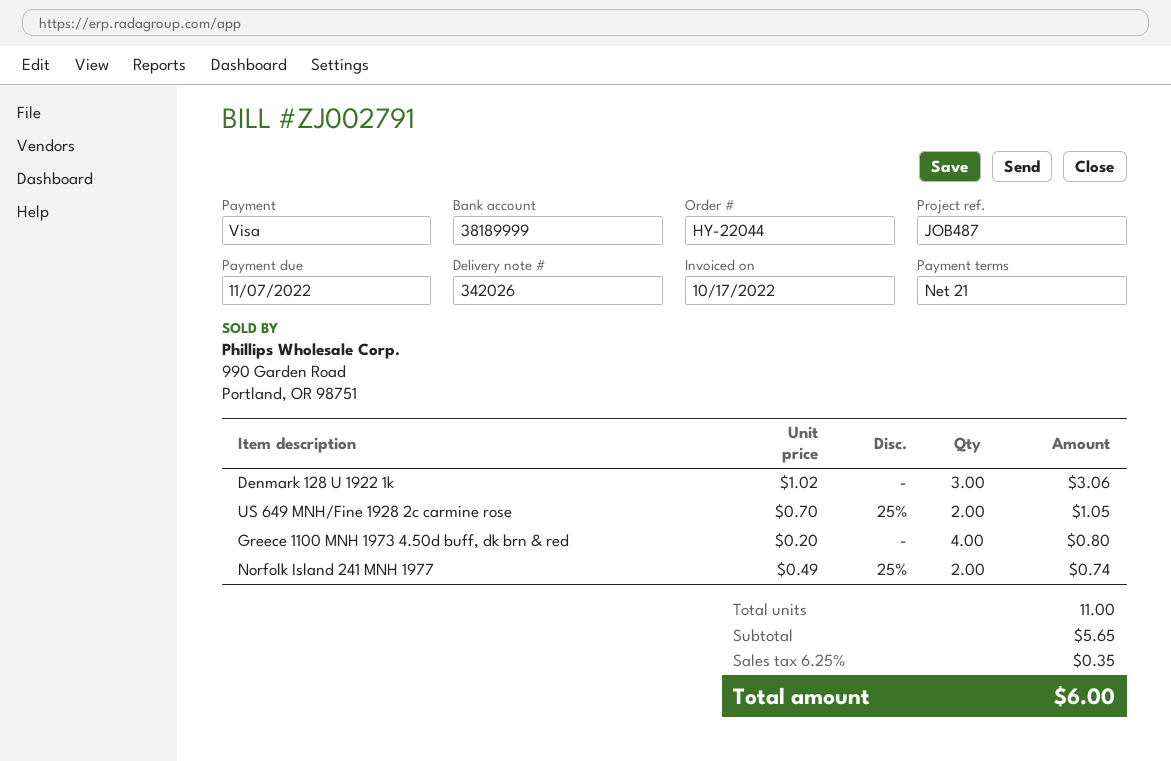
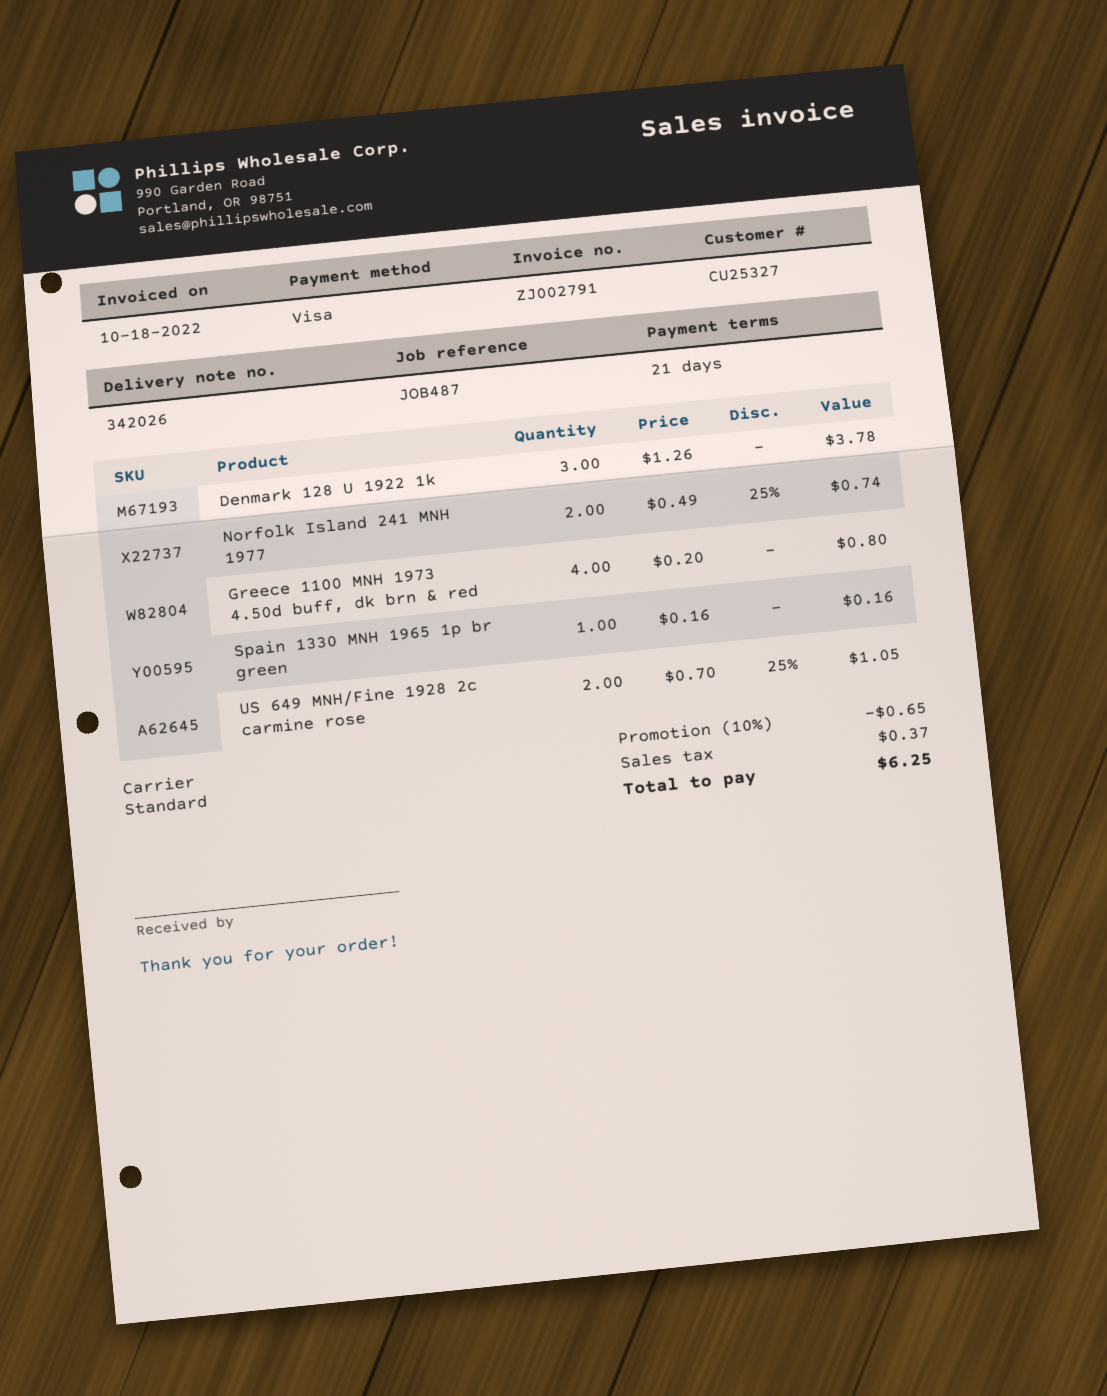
invoice date: 2022-10-17 -> 2022-10-18
Denmark 128 U 1922 1k: 3 x 1.02 = 3.06 -> 3 x 1.26 = 3.78
Spain 1330 MNH 1965 1p br green: none -> 1 x 0.16 = 0.16
discount: none -> 10% = 0.65
tax: 0.35 -> 0.37
total: 6.00 -> 6.25

